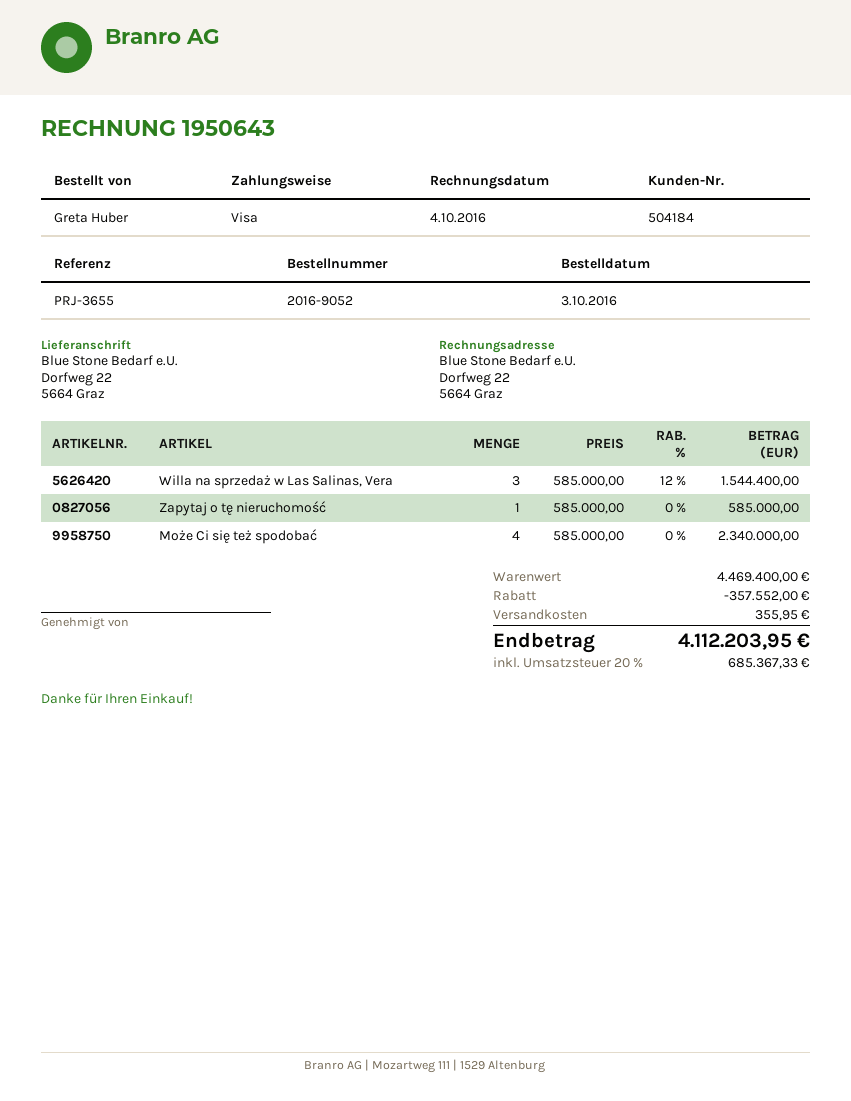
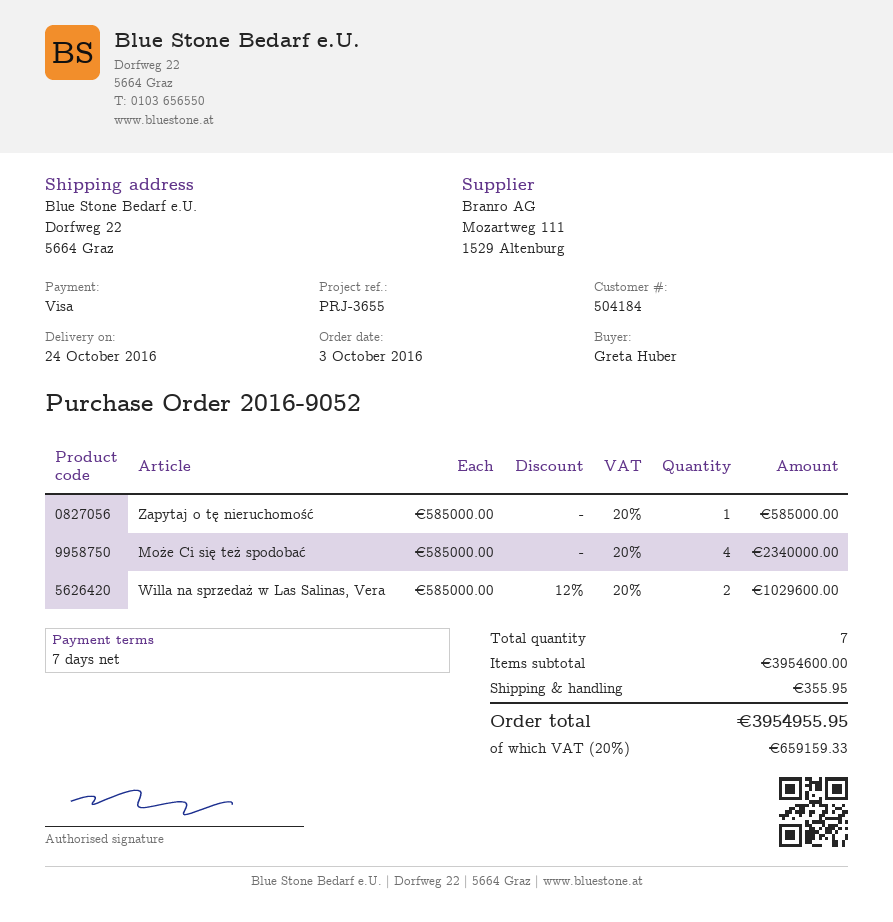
Willa na sprzedaż w Las Salinas, Vera: 3 x 585000.00 - 12% = 1544400.00 -> 2 x 585000.00 - 12% = 1029600.00
subtotal: 4469400.00 -> 3954600.00
discount: 357552.00 -> none
tax: 20% = 685367.33 -> 20% = 659159.33
total: 4112203.95 -> 3954955.95

